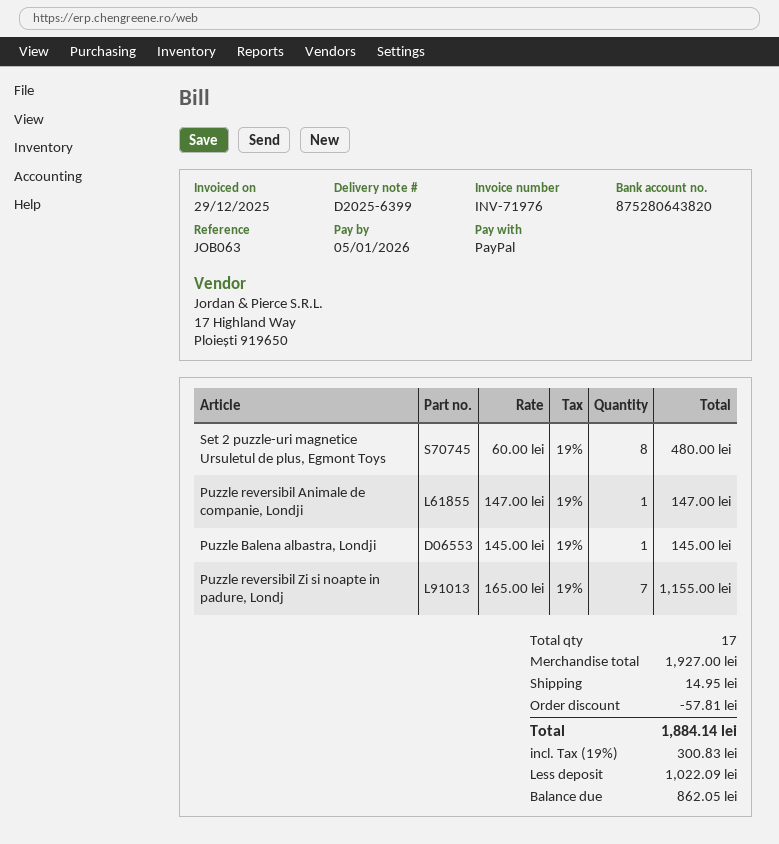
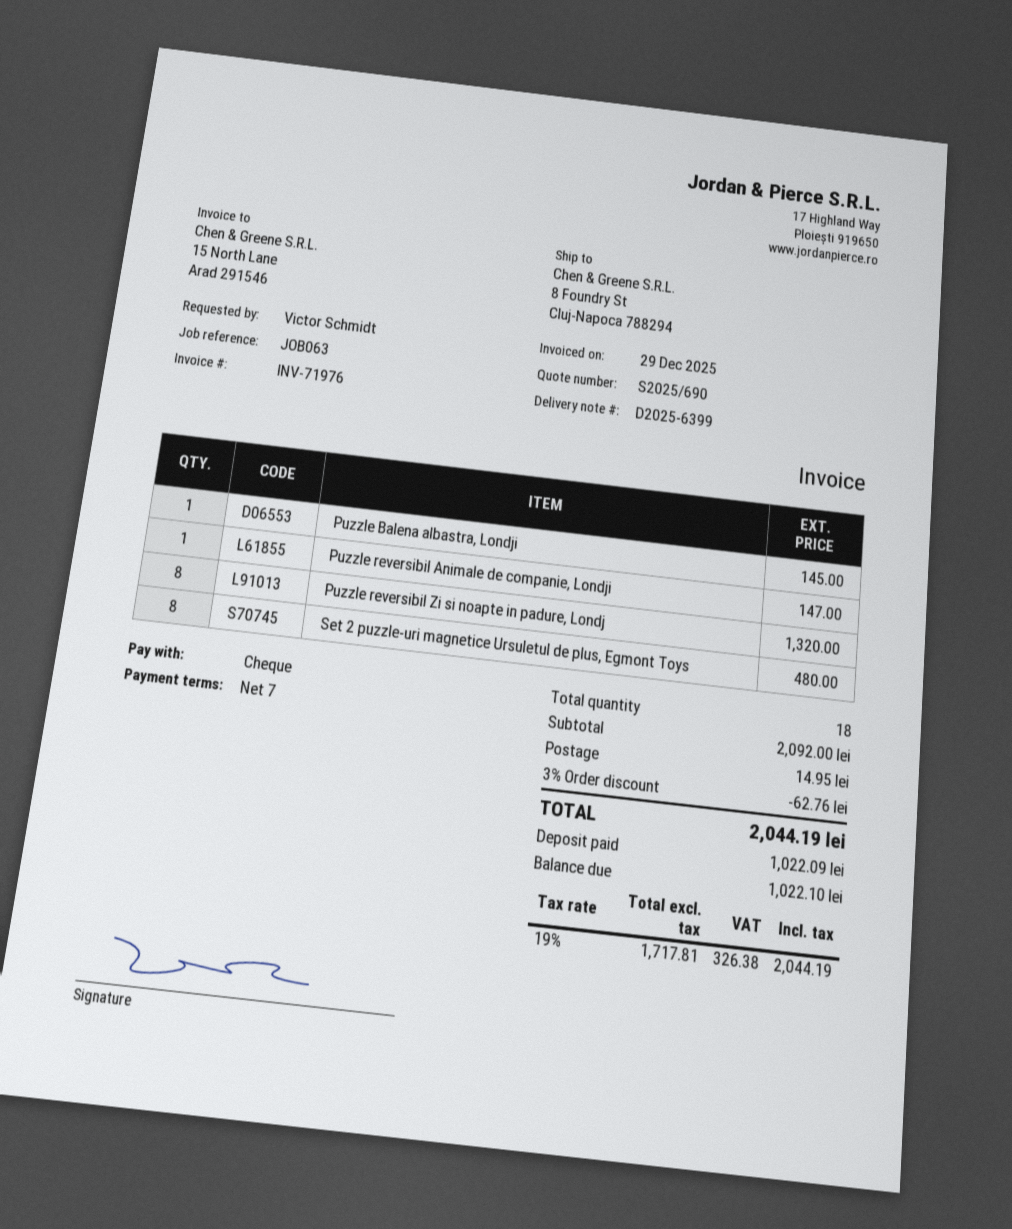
payment method: PayPal -> cheque
Puzzle reversibil Zi si noapte in padure, Londj: 7 for 1155.00 -> 8 for 1320.00
total quantity: 17 -> 18
subtotal: 1927.00 -> 2092.00
discount: 57.81 -> 62.76
tax: 19% = 300.83 -> 19% = 326.38
total: 1884.14 -> 2044.19
balance: 862.05 -> 1022.10

